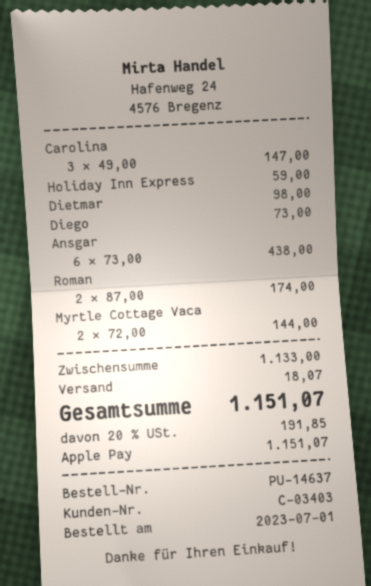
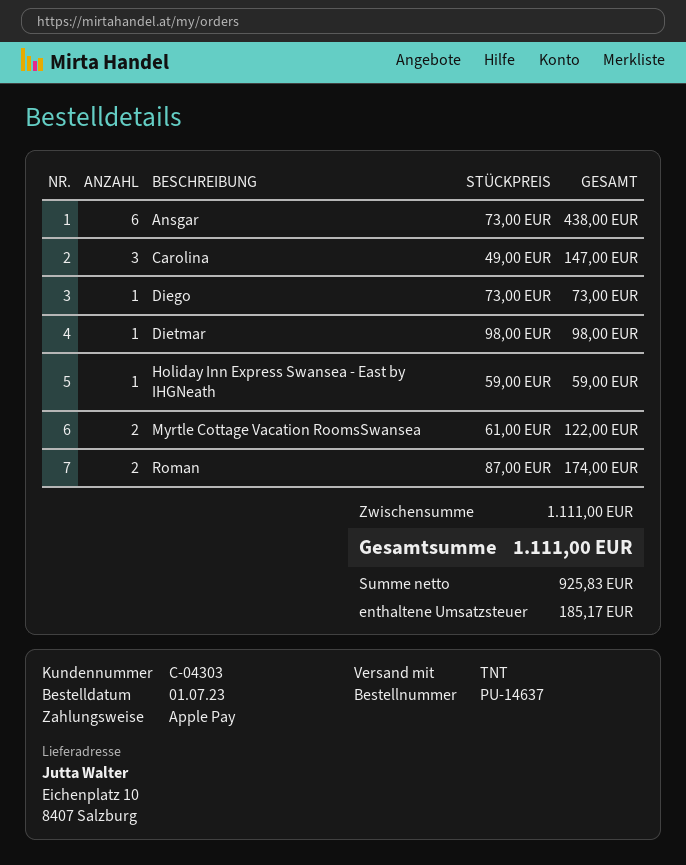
customer number: C-03403 -> C-04303
Myrtle Cottage Vaca: 2 x 72.00 = 144.00 -> 2 x 61.00 = 122.00
subtotal: 1133.00 -> 1111.00
shipping: 18.07 -> none
tax: 191.85 -> 185.17
total: 1151.07 -> 1111.00

